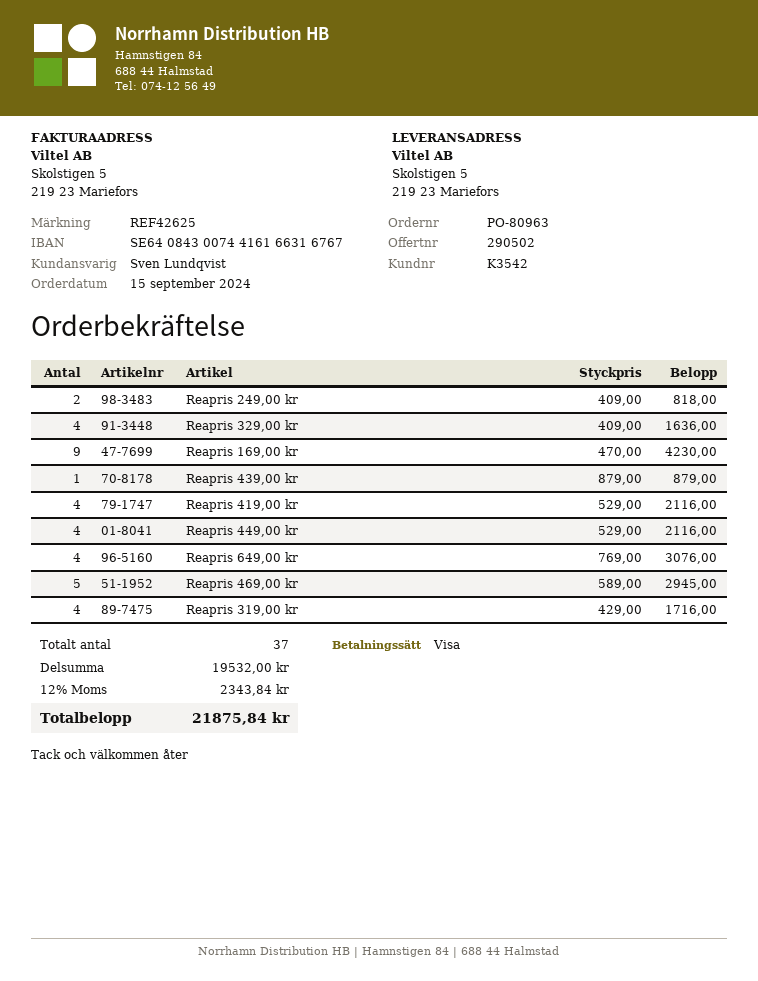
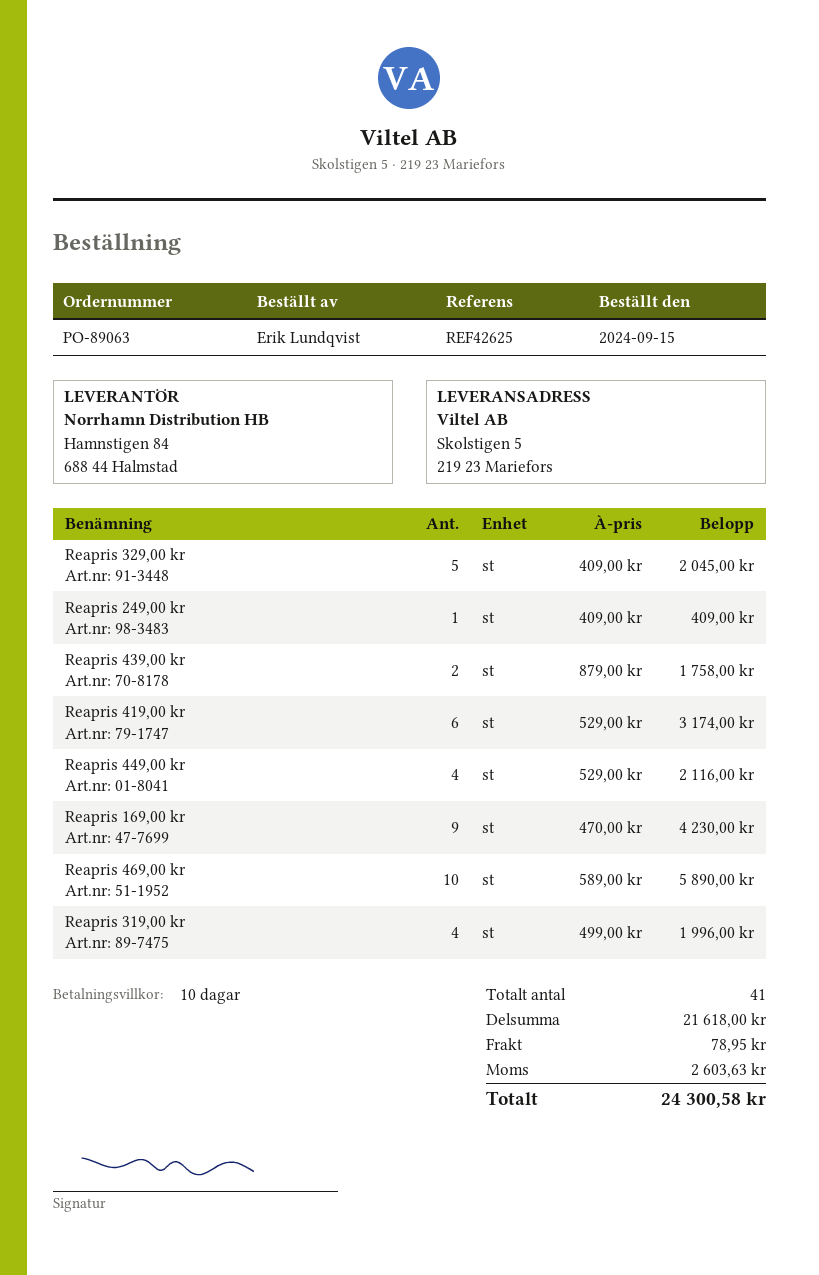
order number: PO-80963 -> PO-89063
Reapris 249,00 kr: 2 x 409.00 = 818.00 -> 1 x 409.00 = 409.00
Reapris 329,00 kr: 4 x 409.00 = 1636.00 -> 5 x 409.00 = 2045.00
Reapris 439,00 kr: 1 x 879.00 = 879.00 -> 2 x 879.00 = 1758.00
Reapris 419,00 kr: 4 x 529.00 = 2116.00 -> 6 x 529.00 = 3174.00
Reapris 649,00 kr: 4 x 769.00 = 3076.00 -> none
Reapris 469,00 kr: 5 x 589.00 = 2945.00 -> 10 x 589.00 = 5890.00
Reapris 319,00 kr: 4 x 429.00 = 1716.00 -> 4 x 499.00 = 1996.00
total quantity: 37 -> 41
subtotal: 19532.00 -> 21618.00
shipping: none -> 78.95
tax: 2343.84 -> 2603.63
total: 21875.84 -> 24300.58

